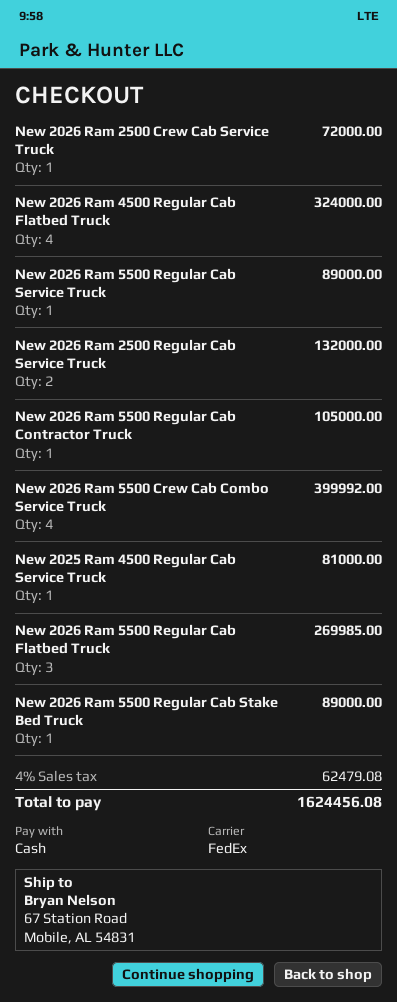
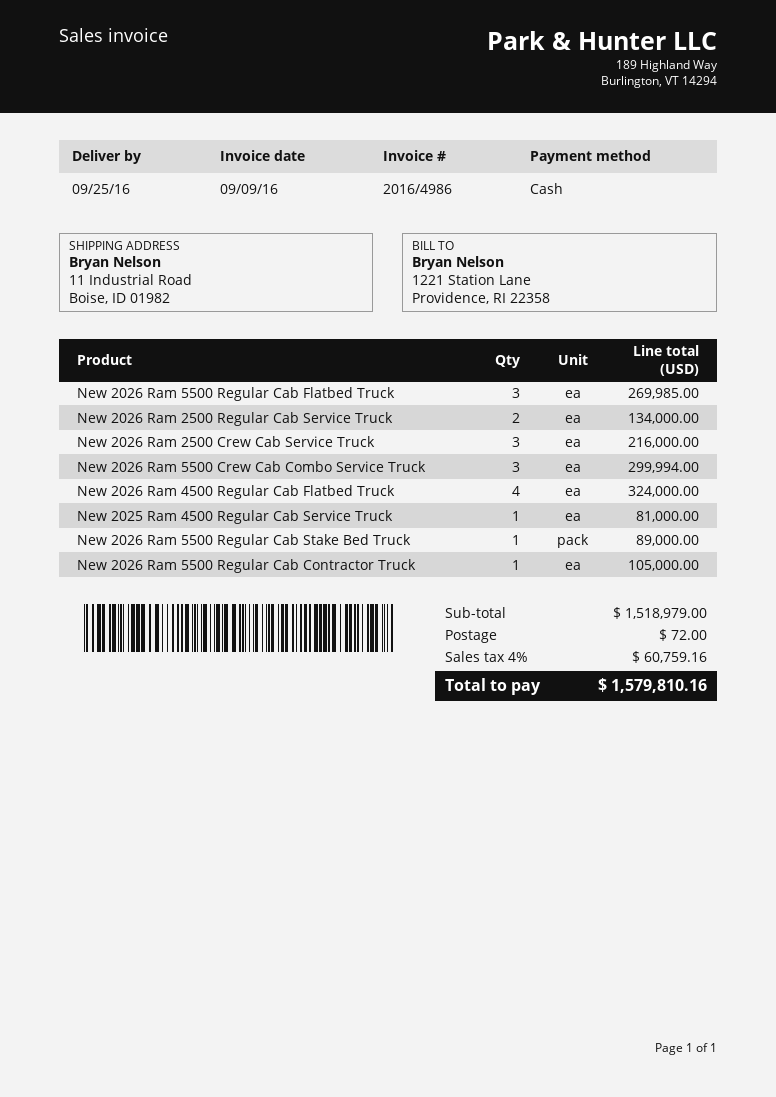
ship to: 67 Station Road, Mobile, AL 54831 -> 11 Industrial Road, Boise, ID 01982
New 2026 Ram 2500 Crew Cab Service Truck: 1 for 72000.00 -> 3 for 216000.00
New 2026 Ram 5500 Regular Cab Service Truck: 1 for 89000.00 -> none
New 2026 Ram 2500 Regular Cab Service Truck: 2 for 132000.00 -> 2 for 134000.00
New 2026 Ram 5500 Crew Cab Combo Service Truck: 4 for 399992.00 -> 3 for 299994.00
shipping: none -> 72.00
tax: 4% = 62479.08 -> 4% = 60759.16
total: 1624456.08 -> 1579810.16

